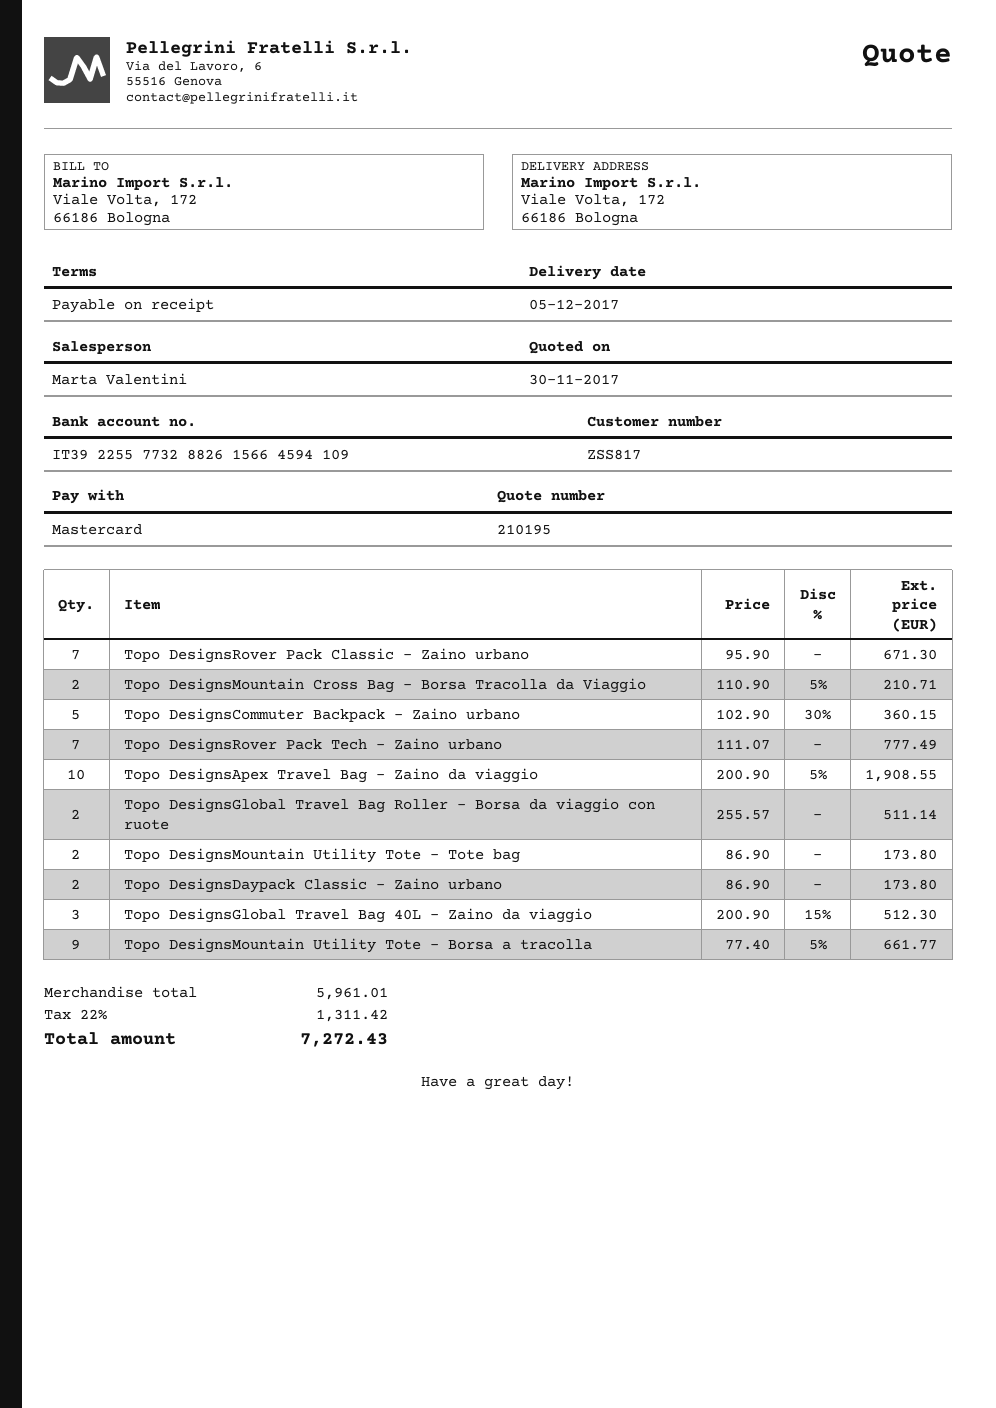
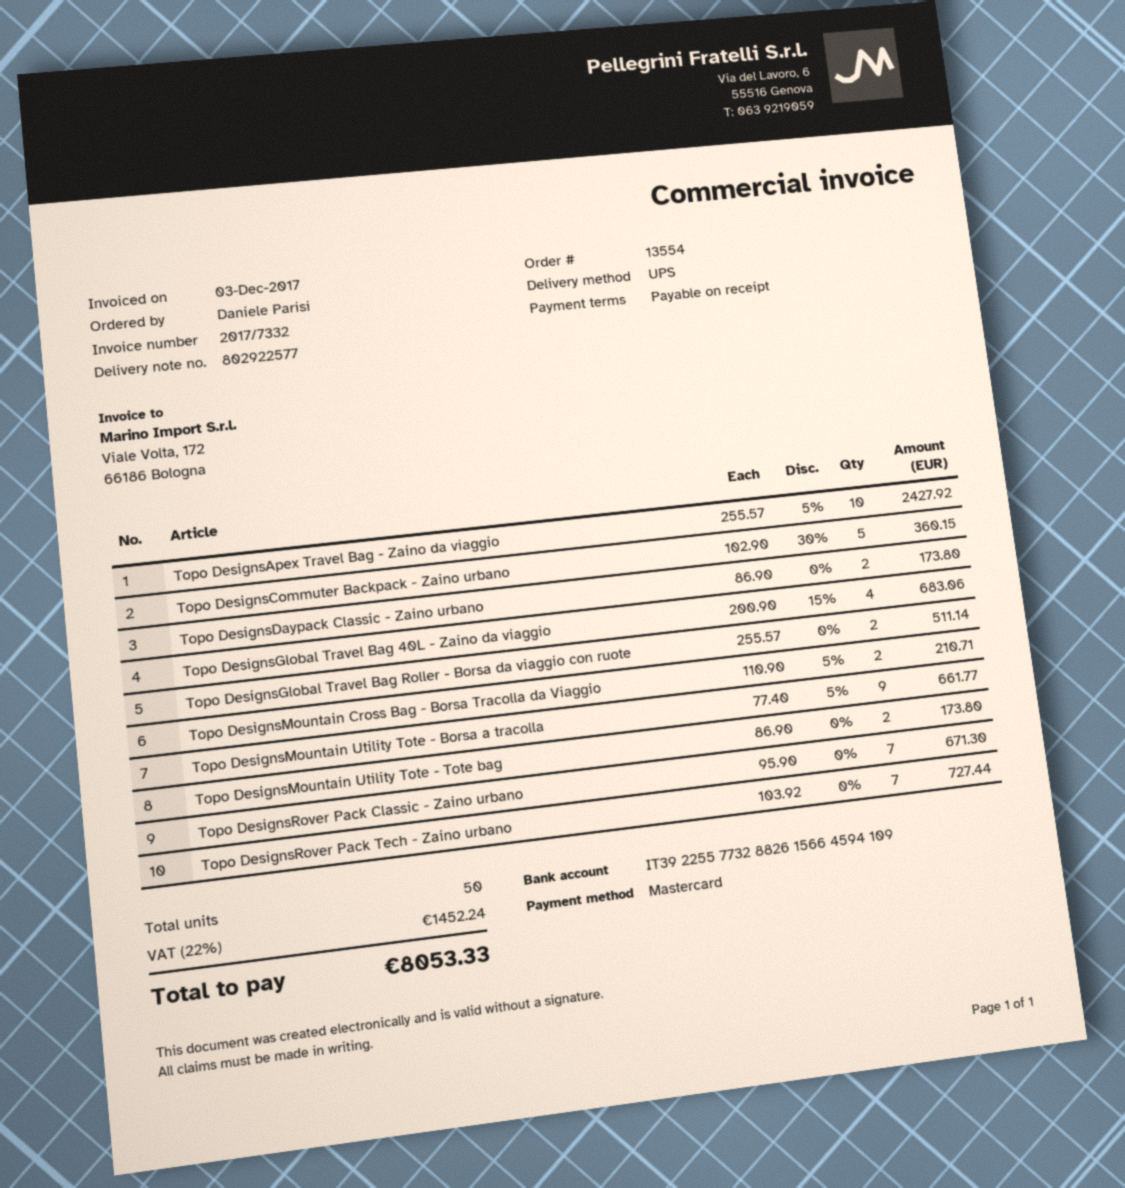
Topo DesignsRover Pack Tech - Zaino urbano: 7 x 111.07 = 777.49 -> 7 x 103.92 = 727.44
Topo DesignsApex Travel Bag - Zaino da viaggio: 10 x 200.90 - 5% = 1908.55 -> 10 x 255.57 - 5% = 2427.92
Topo DesignsGlobal Travel Bag 40L - Zaino da viaggio: 3 x 200.90 - 15% = 512.30 -> 4 x 200.90 - 15% = 683.06
tax: 22% = 1311.42 -> 22% = 1452.24
total: 7272.43 -> 8053.33

